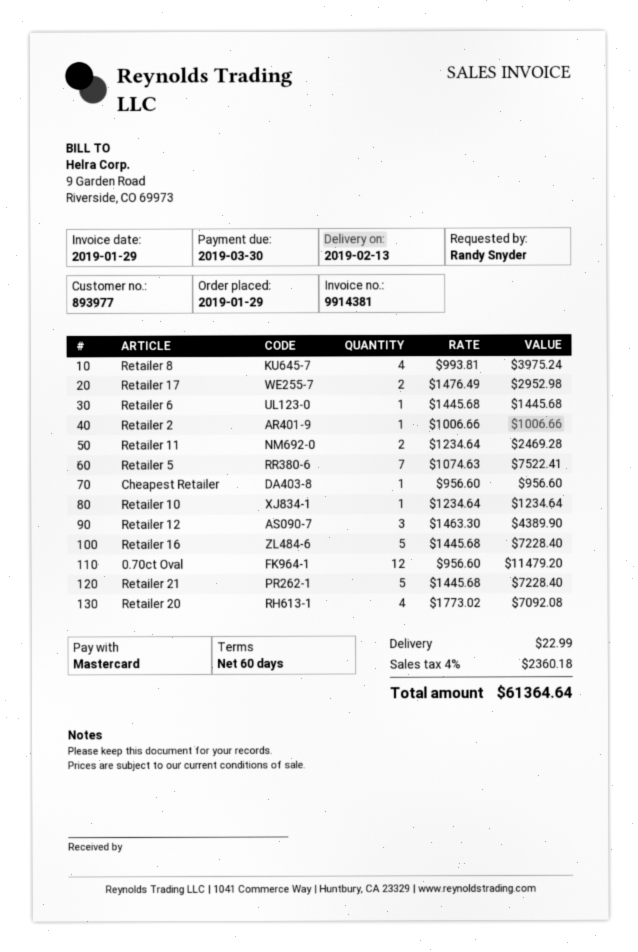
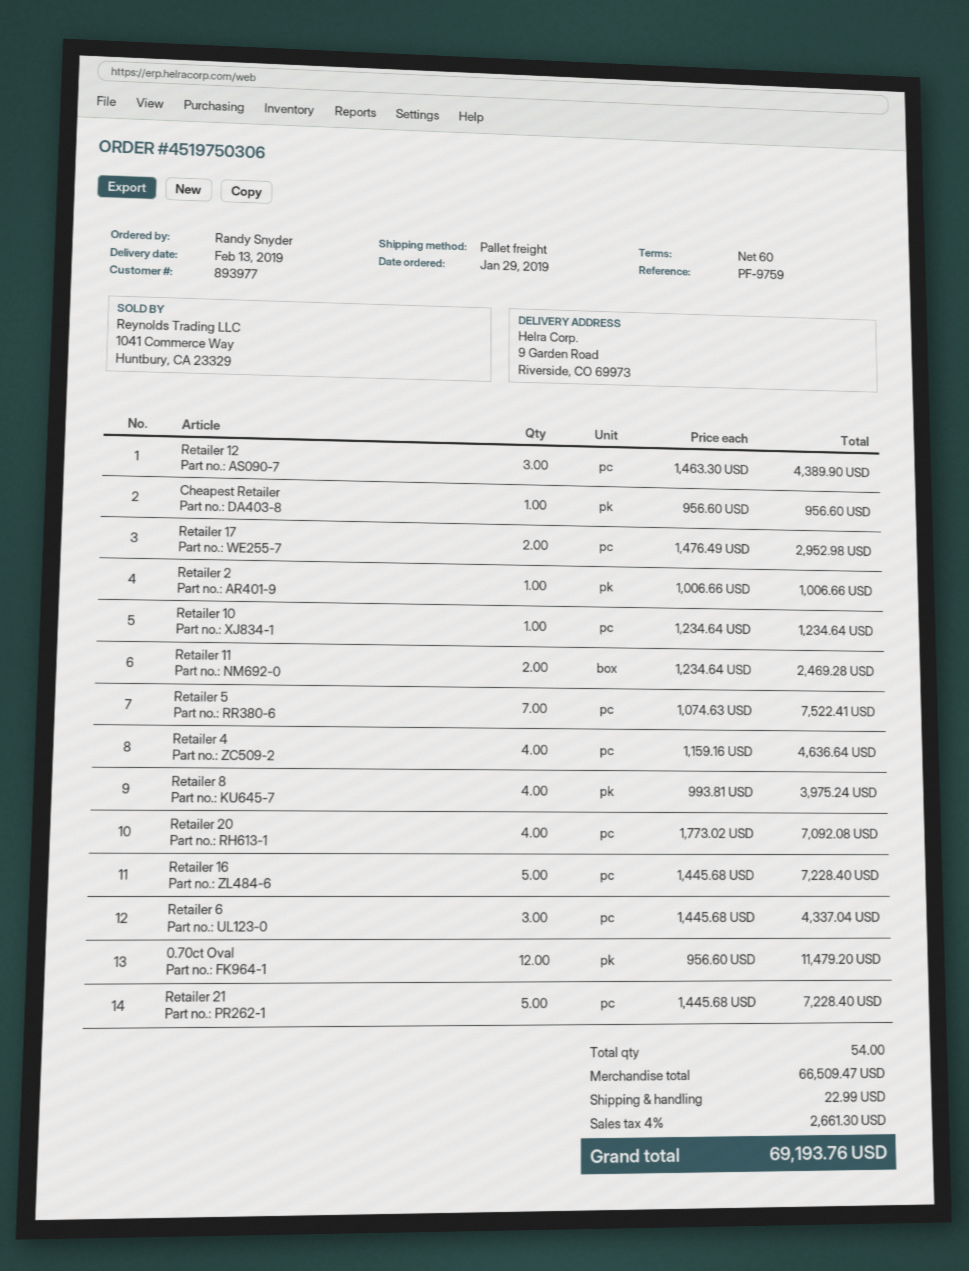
Retailer 6: 1 x 1445.68 = 1445.68 -> 3 x 1445.68 = 4337.04
Retailer 4: none -> 4 x 1159.16 = 4636.64
tax: 4% = 2360.18 -> 4% = 2661.30
total: 61364.64 -> 69193.76

